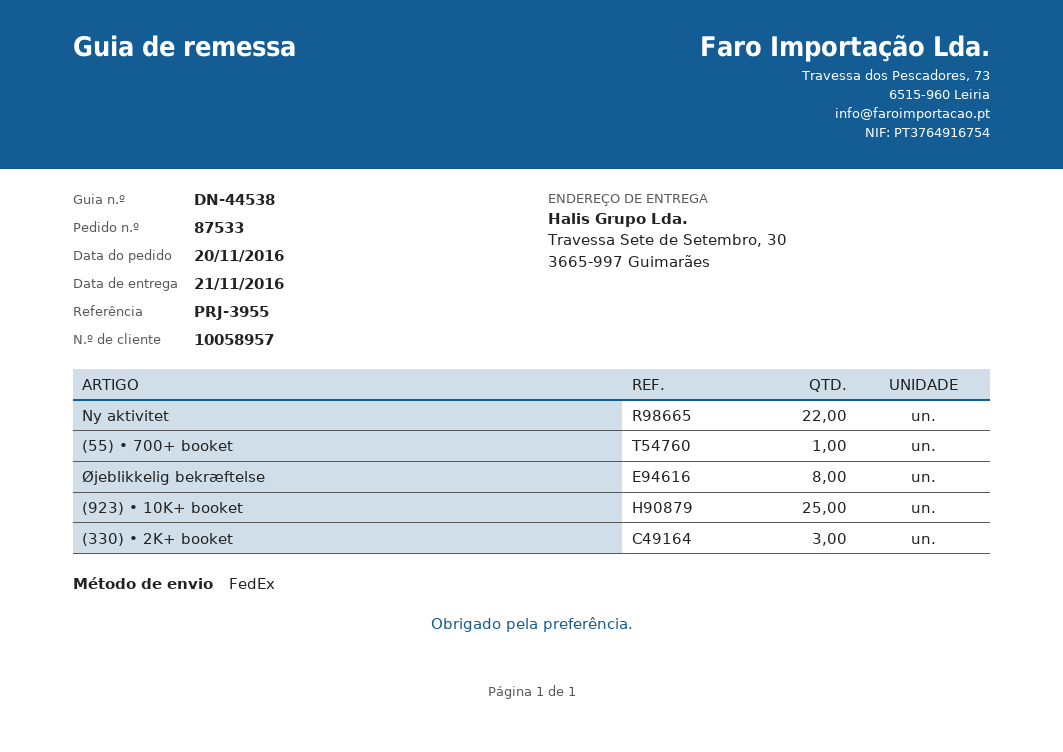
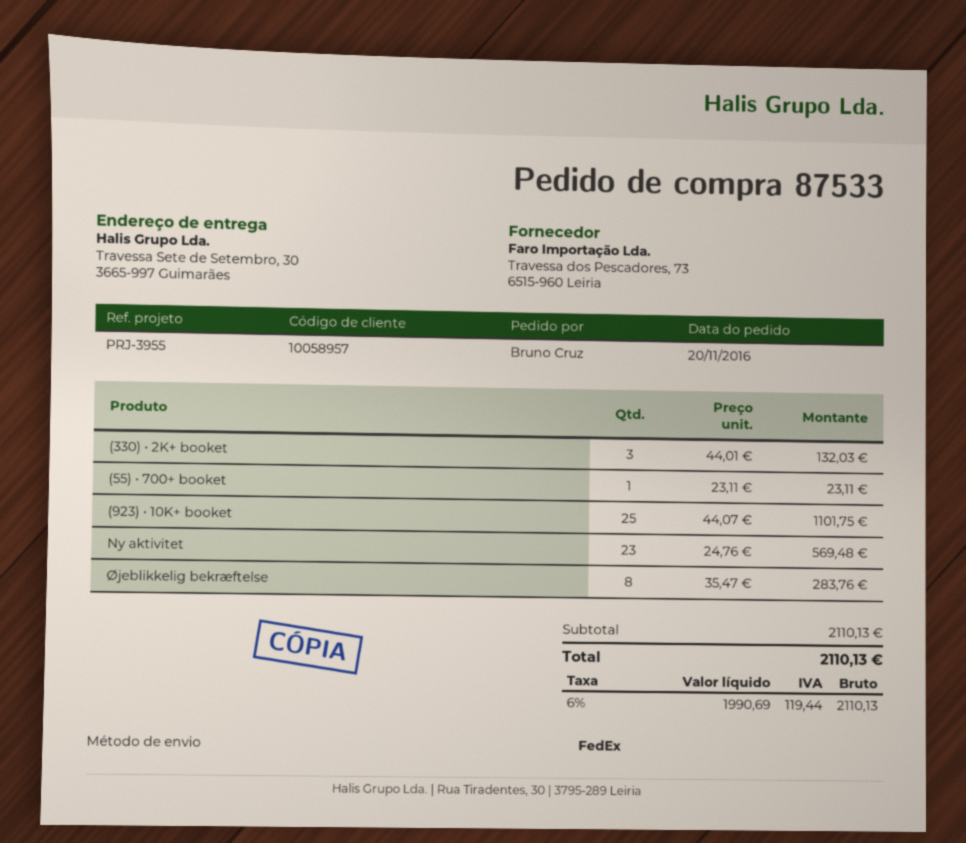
Ny aktivitet: 22 -> 23

